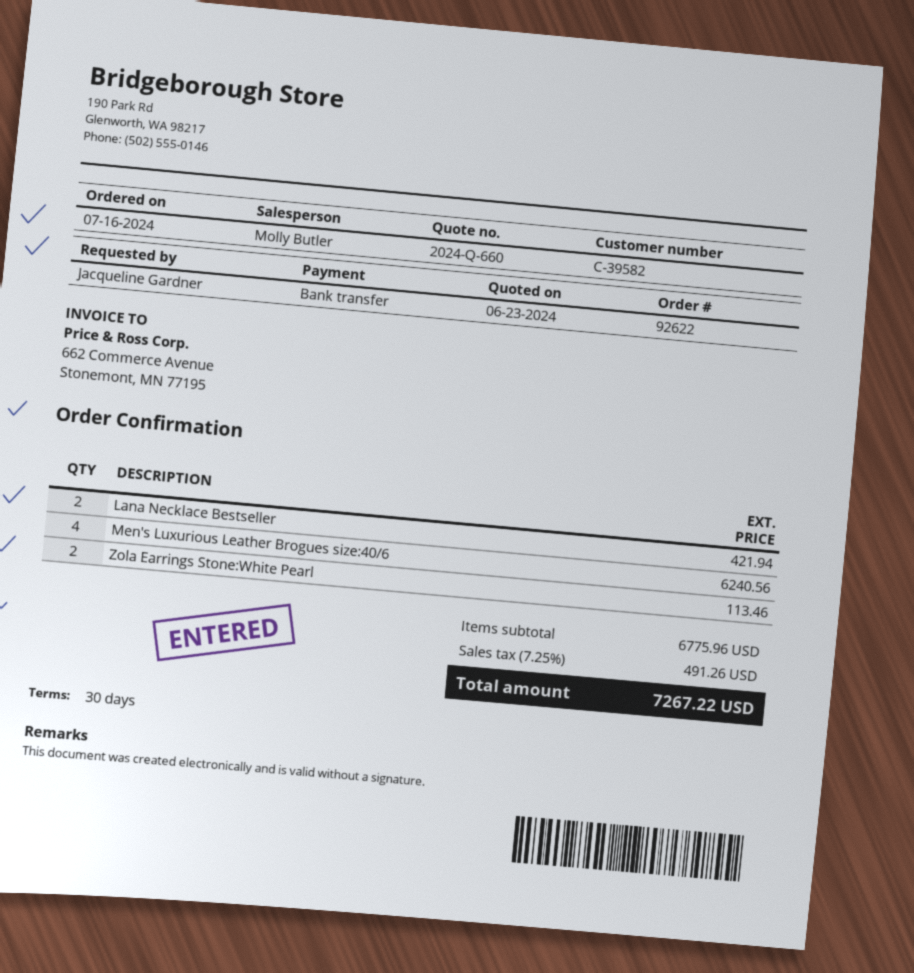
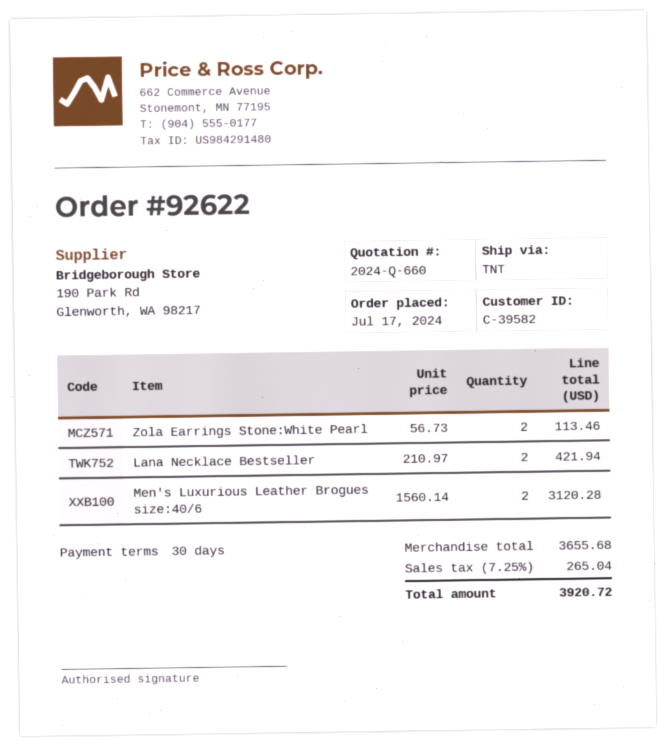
order date: 2024-07-16 -> 2024-07-17
Men's Luxurious Leather Brogues size:40/6: 4 for 6240.56 -> 2 for 3120.28
subtotal: 6775.96 -> 3655.68
tax: 7.25% = 491.26 -> 7.25% = 265.04
total: 7267.22 -> 3920.72

